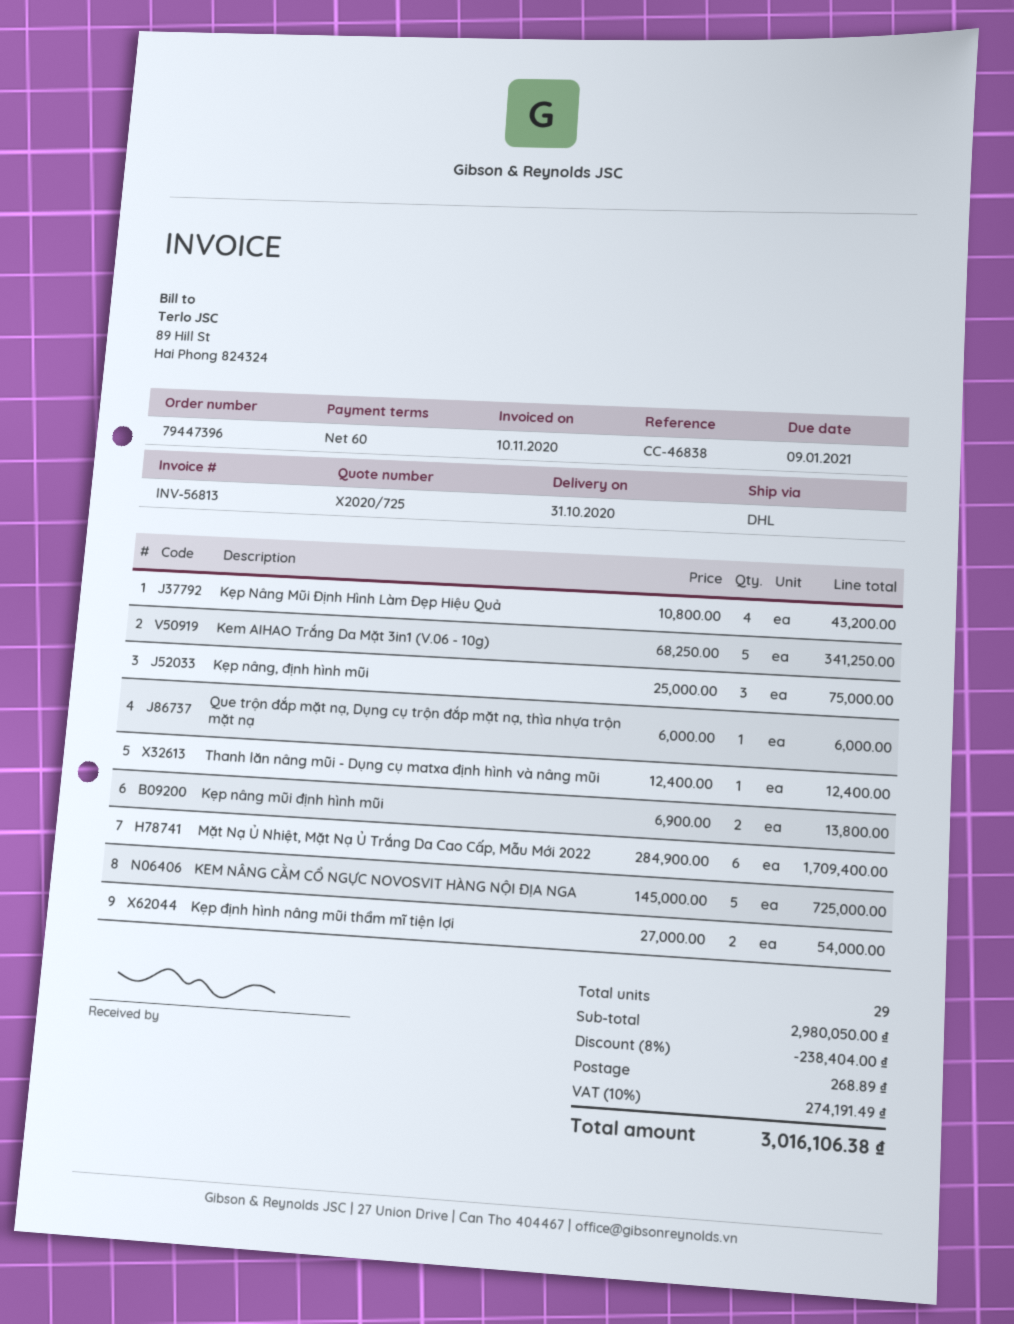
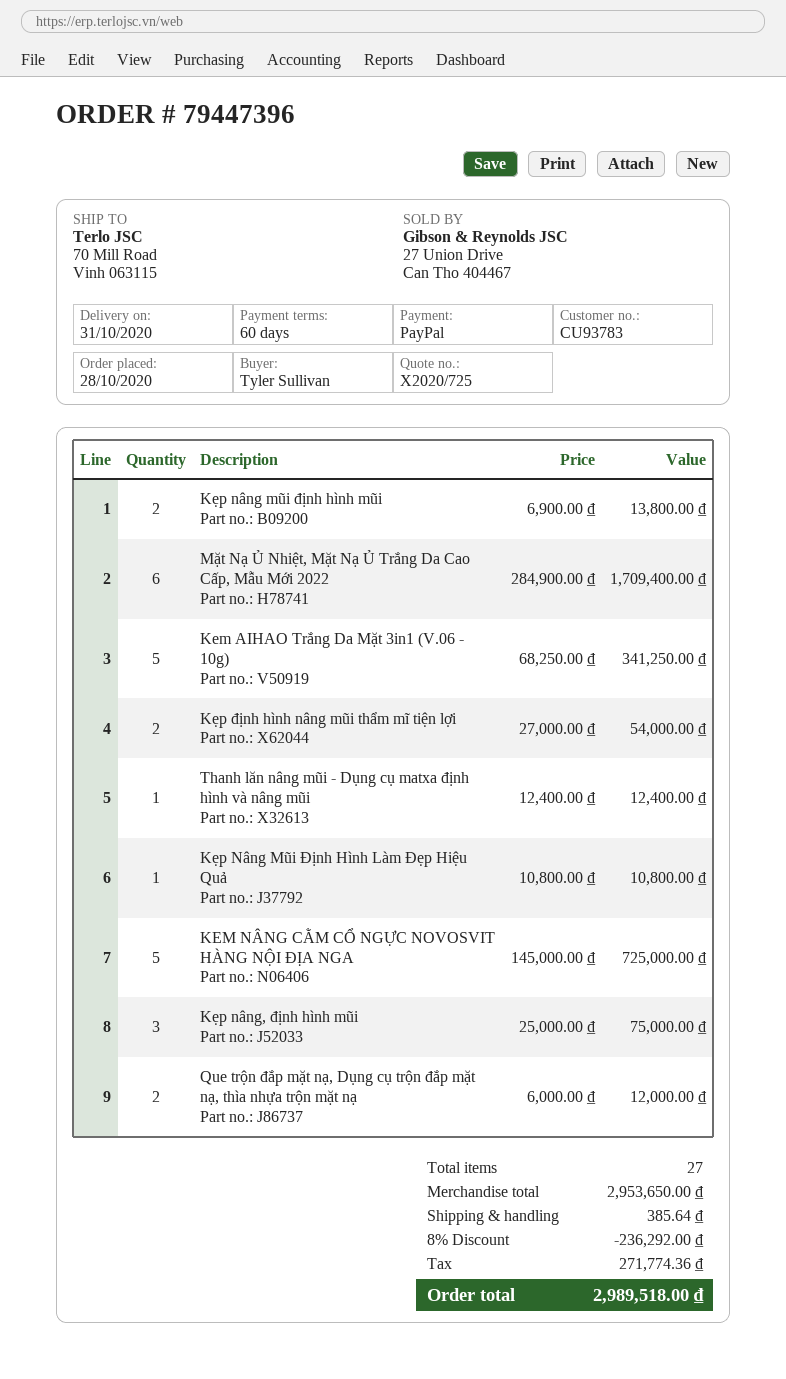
Kẹp Nâng Mũi Định Hình Làm Đẹp Hiệu Quả: 4 x 10800.00 = 43200.00 -> 1 x 10800.00 = 10800.00
Que trộn đắp mặt nạ, Dụng cụ trộn đắp mặt nạ, thìa nhựa trộn mặt nạ: 1 x 6000.00 = 6000.00 -> 2 x 6000.00 = 12000.00
total quantity: 29 -> 27
subtotal: 2980050.00 -> 2953650.00
discount: 8% = 238404.00 -> 8% = 236292.00
shipping: 268.89 -> 385.64
tax: 274191.49 -> 271774.36
total: 3016106.38 -> 2989518.00

